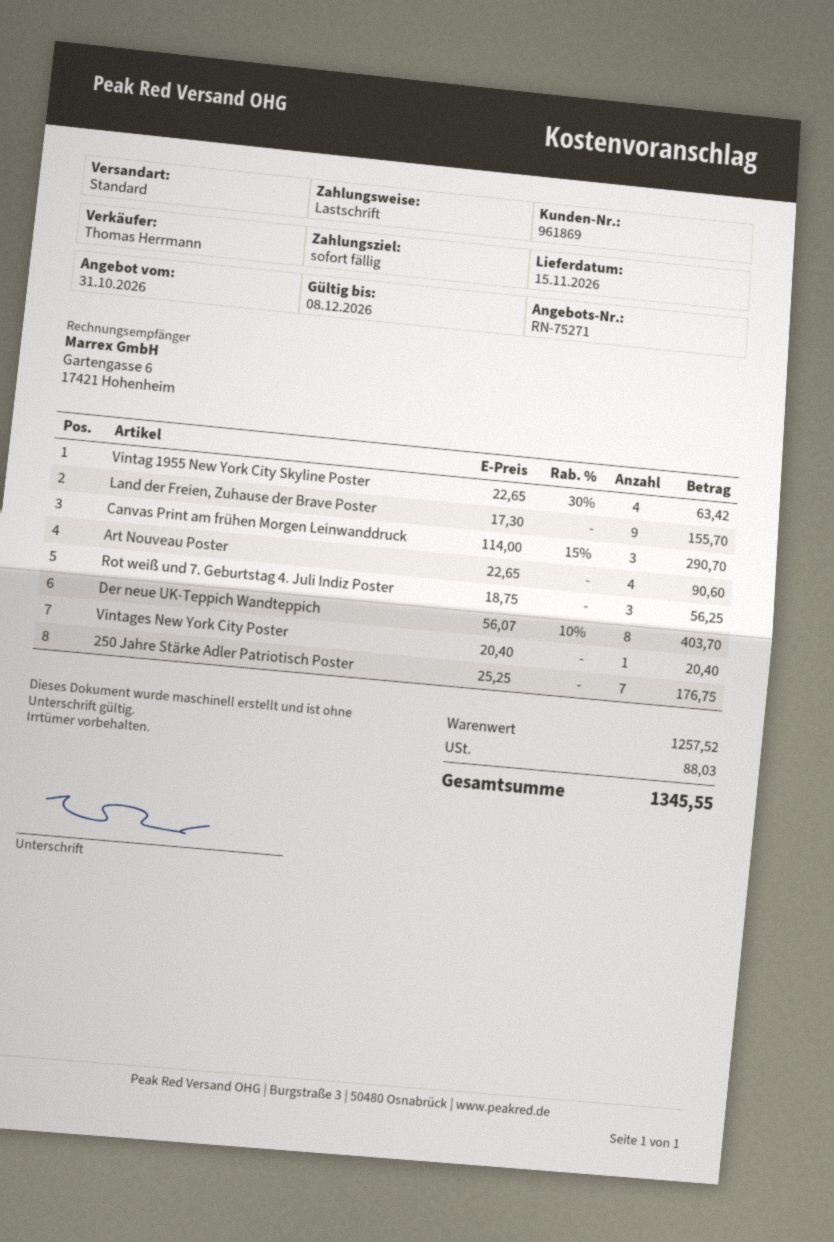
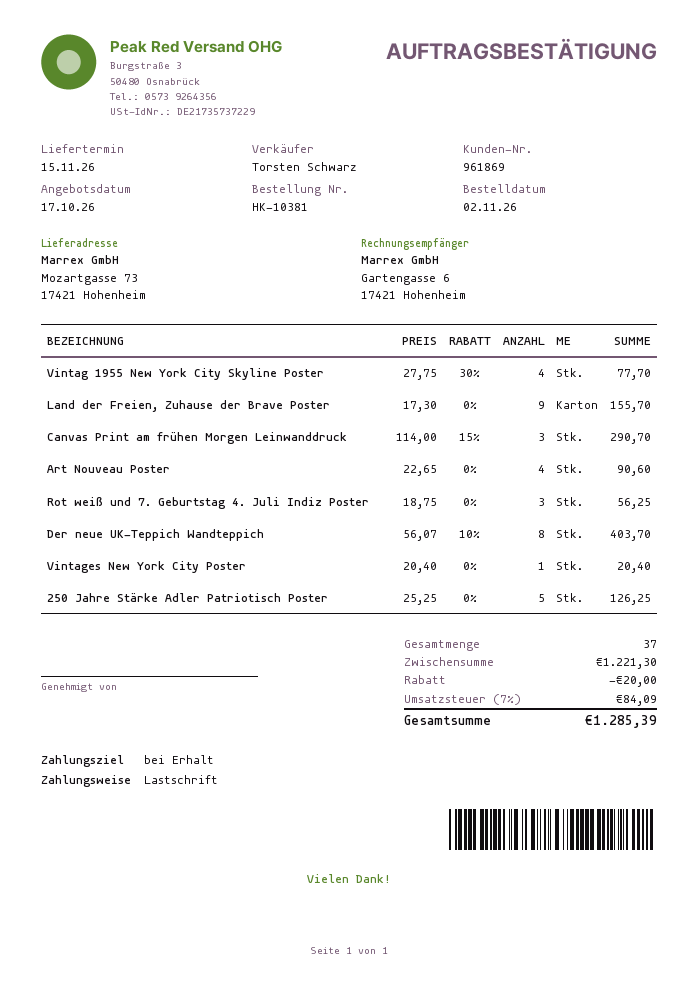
quote date: 2026-10-31 -> 2026-10-17
sales rep: Thomas Herrmann -> Torsten Schwarz
Vintag 1955 New York City Skyline Poster: 4 x 22.65 - 30% = 63.42 -> 4 x 27.75 - 30% = 77.70
250 Jahre Stärke Adler Patriotisch Poster: 7 x 25.25 = 176.75 -> 5 x 25.25 = 126.25
subtotal: 1257.52 -> 1221.30
discount: none -> 20.00
tax: 88.03 -> 84.09
total: 1345.55 -> 1285.39

